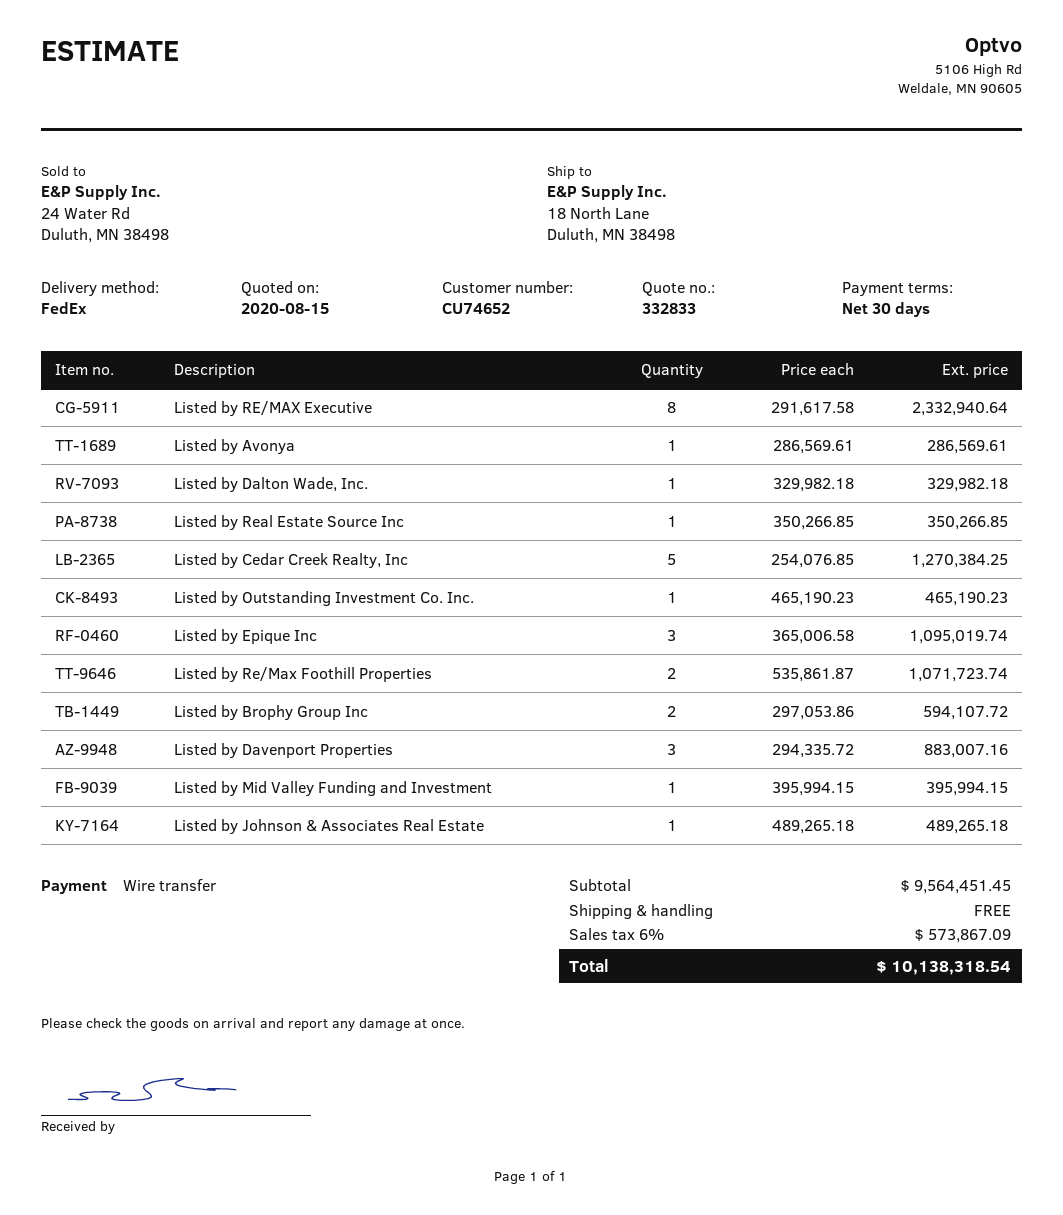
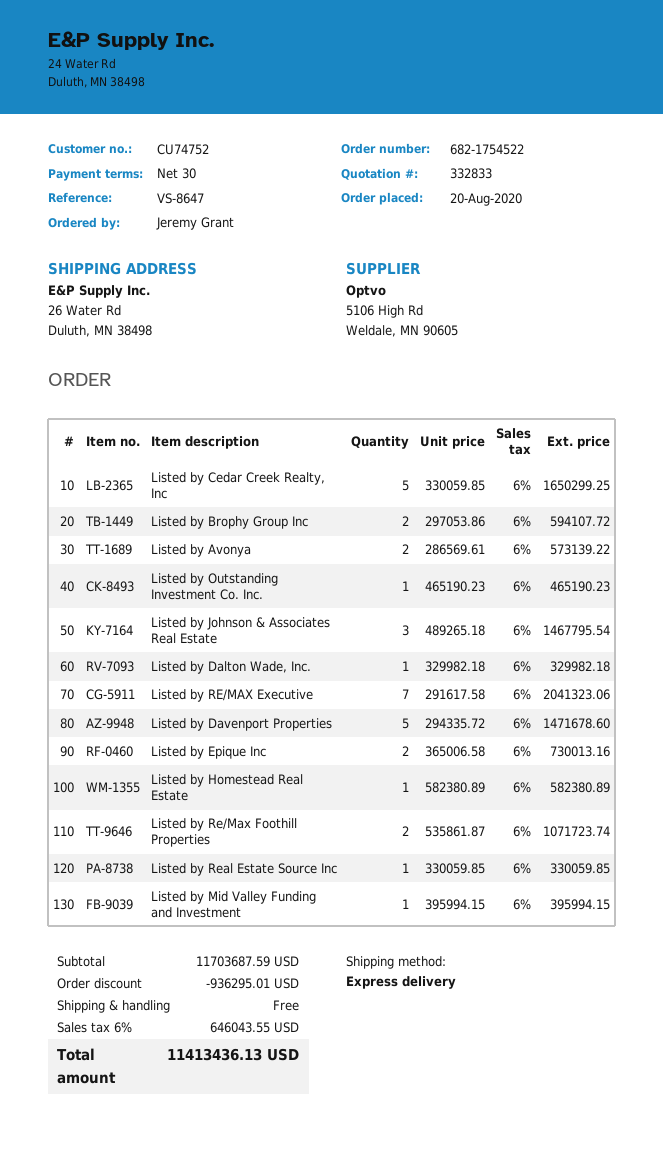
customer number: CU74652 -> CU74752
shipping method: FedEx -> express
ship to: 18 North Lane, Duluth, MN 38498 -> 26 Water Rd, Duluth, MN 38498
Listed by RE/MAX Executive: 8 x 291617.58 = 2332940.64 -> 7 x 291617.58 = 2041323.06
Listed by Avonya: 1 x 286569.61 = 286569.61 -> 2 x 286569.61 = 573139.22
Listed by Real Estate Source Inc: 1 x 350266.85 = 350266.85 -> 1 x 330059.85 = 330059.85
Listed by Cedar Creek Realty, Inc: 5 x 254076.85 = 1270384.25 -> 5 x 330059.85 = 1650299.25
Listed by Epique Inc: 3 x 365006.58 = 1095019.74 -> 2 x 365006.58 = 730013.16
Listed by Davenport Properties: 3 x 294335.72 = 883007.16 -> 5 x 294335.72 = 1471678.60
Listed by Johnson & Associates Real Estate: 1 x 489265.18 = 489265.18 -> 3 x 489265.18 = 1467795.54
Listed by Homestead Real Estate: none -> 1 x 582380.89 = 582380.89
subtotal: 9564451.45 -> 11703687.59
discount: none -> 936295.01
tax: 6% = 573867.09 -> 6% = 646043.55
total: 10138318.54 -> 11413436.13

